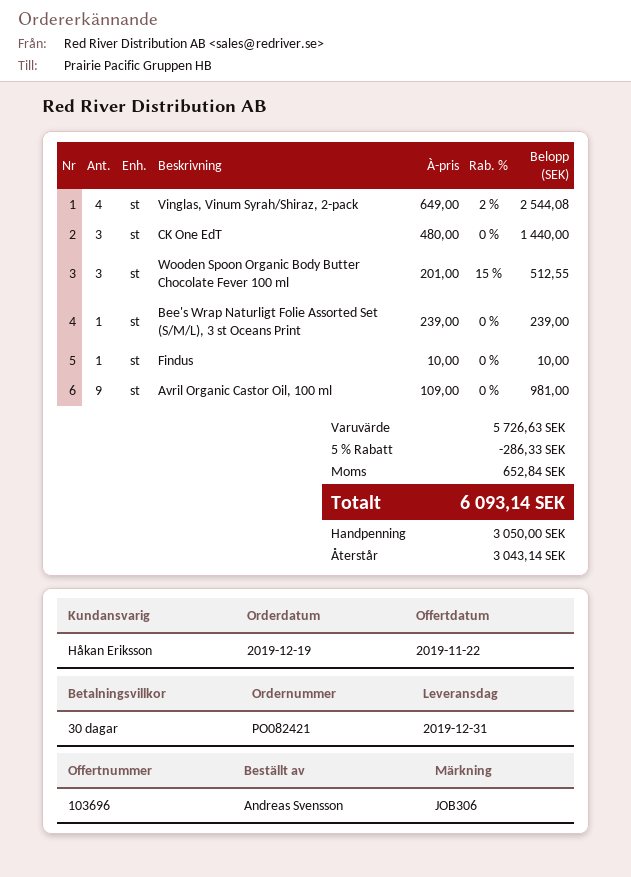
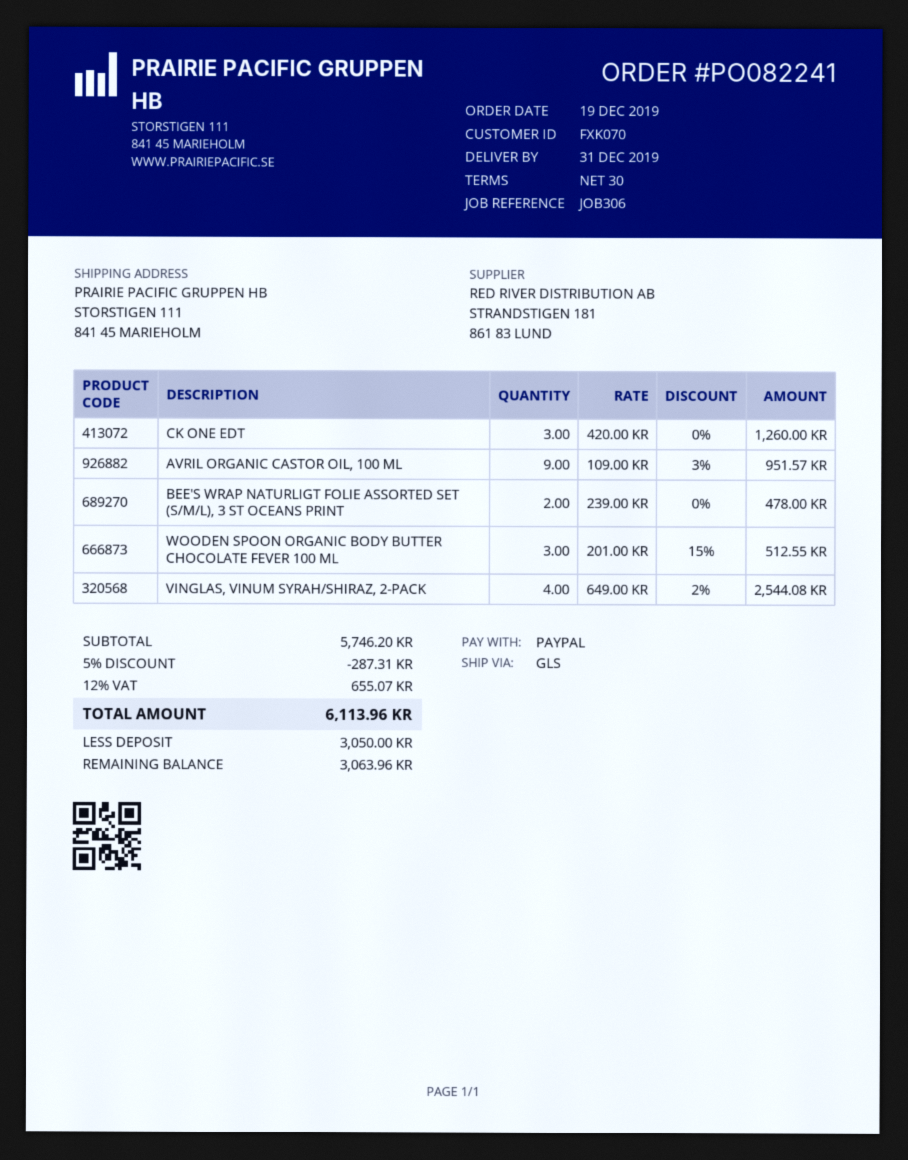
order number: PO082421 -> PO082241
CK One EdT: 3 x 480.00 = 1440.00 -> 3 x 420.00 = 1260.00
Bee's Wrap Naturligt Folie Assorted Set (S/M/L), 3 st Oceans Print: 1 x 239.00 = 239.00 -> 2 x 239.00 = 478.00
Findus: 1 x 10.00 = 10.00 -> none
Avril Organic Castor Oil, 100 ml: 9 x 109.00 = 981.00 -> 9 x 109.00 - 3% = 951.57
subtotal: 5726.63 -> 5746.20
discount: 5% = 286.33 -> 5% = 287.31
tax: 652.84 -> 655.07
total: 6093.14 -> 6113.96
balance: 3043.14 -> 3063.96

